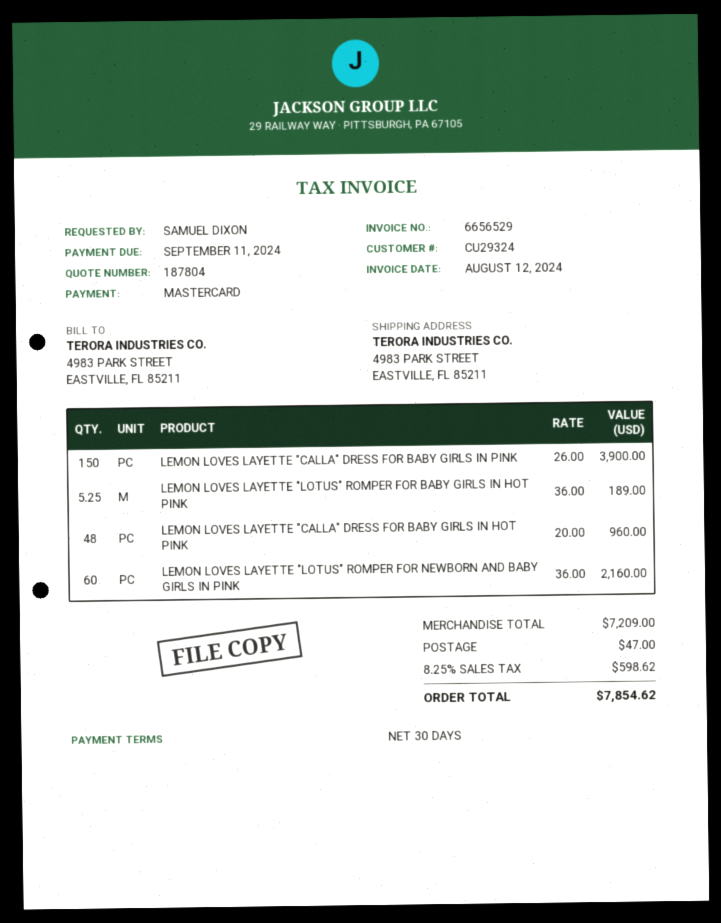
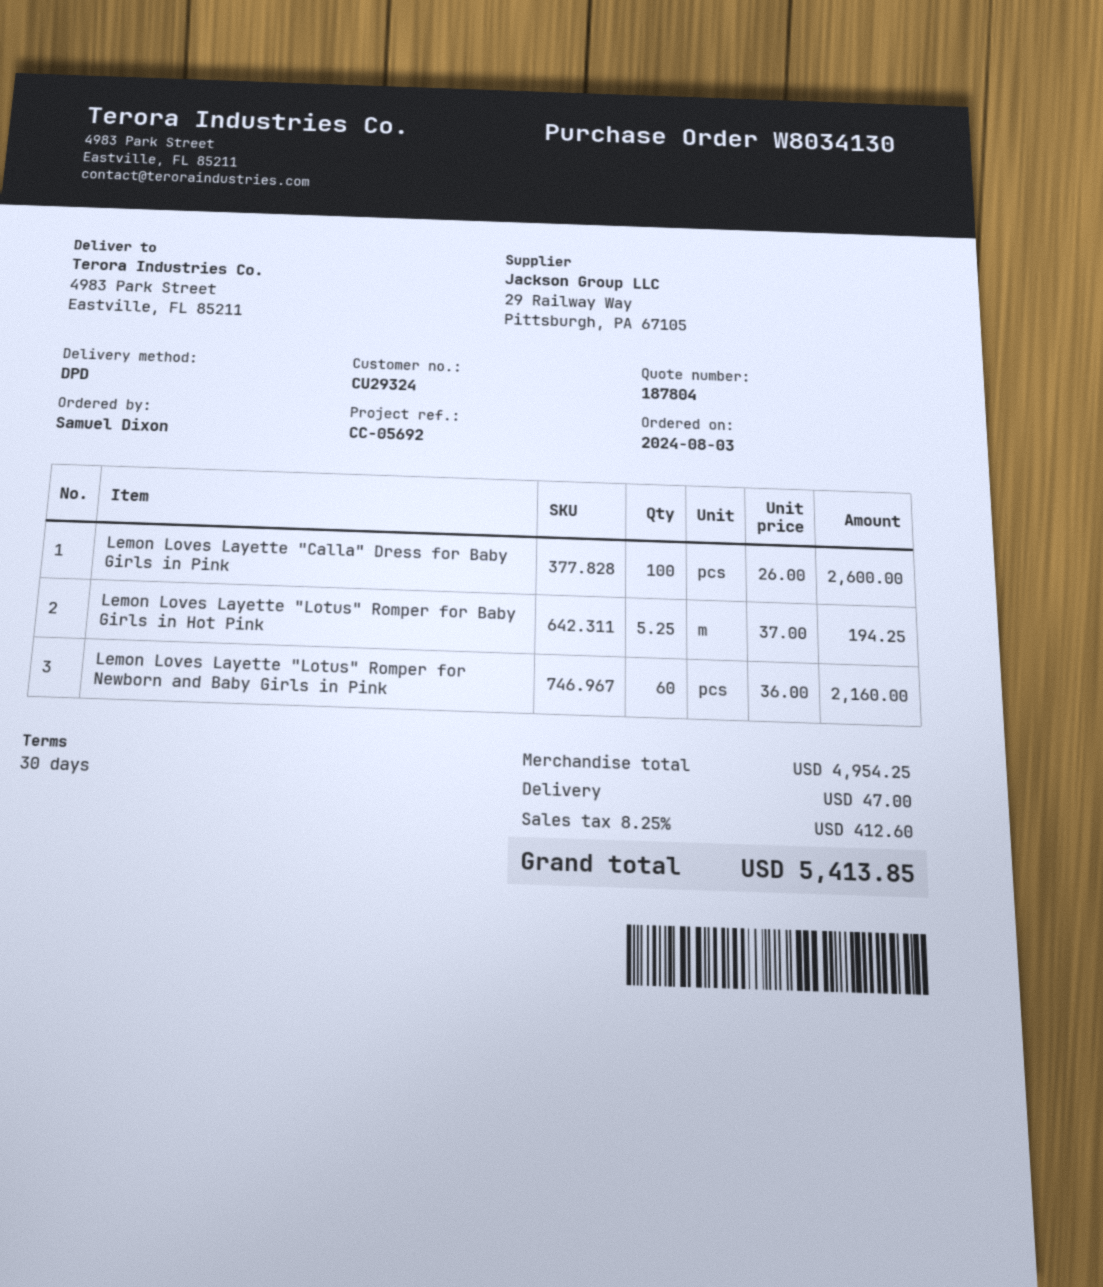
LEMON LOVES LAYETTE "CALLA" DRESS FOR BABY GIRLS IN PINK: 150 x 26.00 = 3900.00 -> 100 x 26.00 = 2600.00
LEMON LOVES LAYETTE "LOTUS" ROMPER FOR BABY GIRLS IN HOT PINK: 5.25 x 36.00 = 189.00 -> 5.25 x 37.00 = 194.25
LEMON LOVES LAYETTE "CALLA" DRESS FOR BABY GIRLS IN HOT PINK: 48 x 20.00 = 960.00 -> none
subtotal: 7209.00 -> 4954.25
tax: 8.25% = 598.62 -> 8.25% = 412.60
total: 7854.62 -> 5413.85

